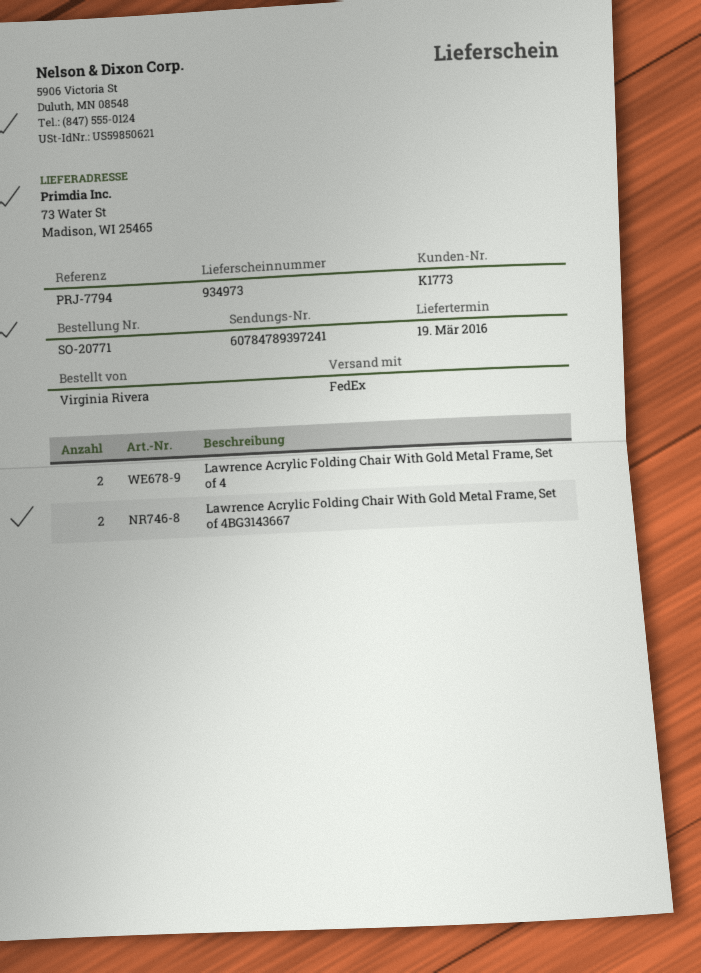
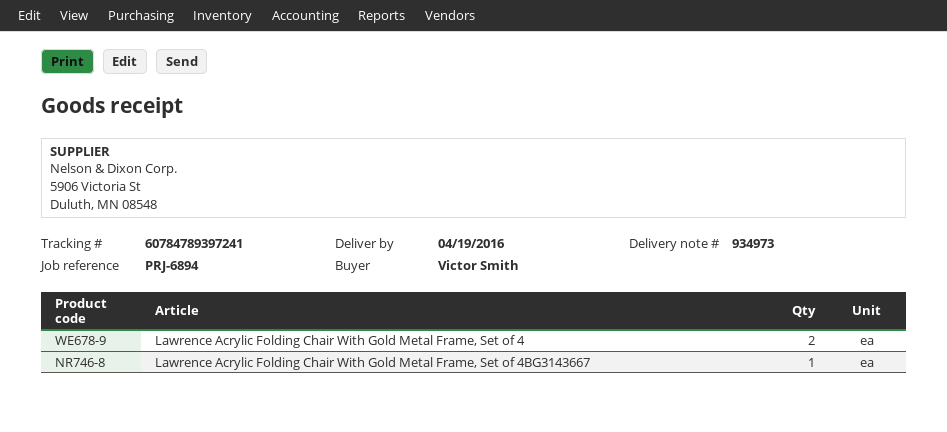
delivery date: 2016-03-19 -> 2016-04-19
reference: PRJ-7794 -> PRJ-6894
ordered by: Virginia Rivera -> Victor Smith
Lawrence Acrylic Folding Chair With Gold Metal Frame, Set of 4BG3143667: 2 -> 1

